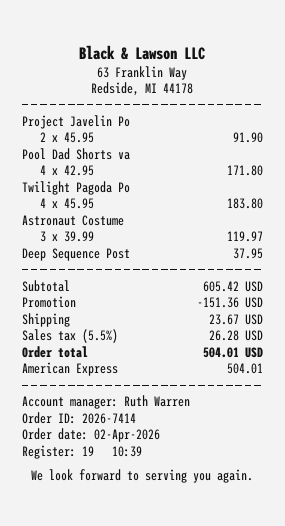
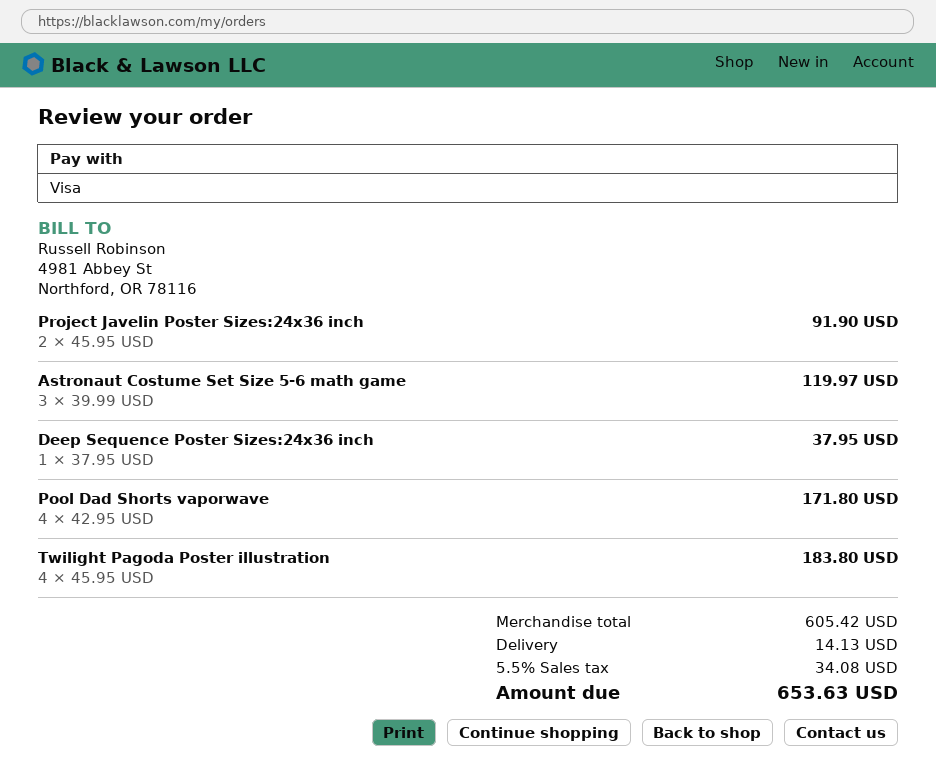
payment method: American Express -> Visa
discount: 151.36 -> none
shipping: 23.67 -> 14.13
tax: 5.5% = 26.28 -> 5.5% = 34.08
total: 504.01 -> 653.63

